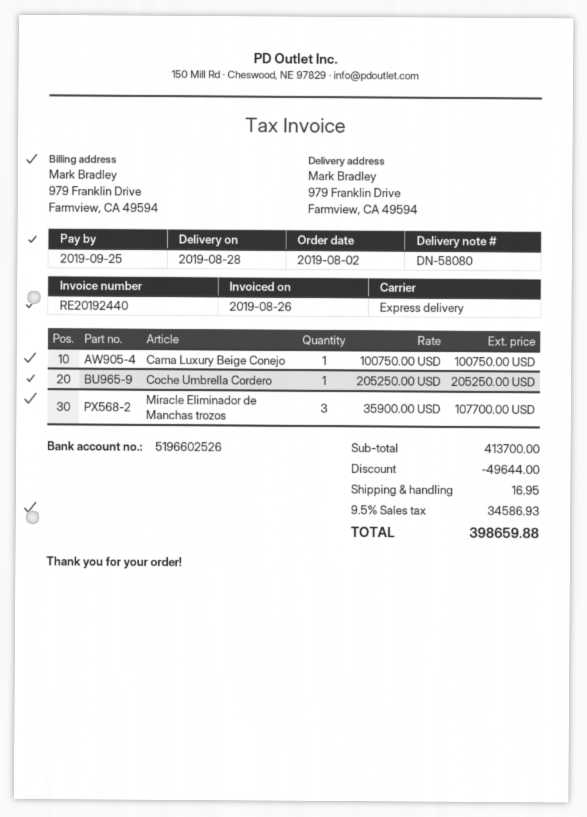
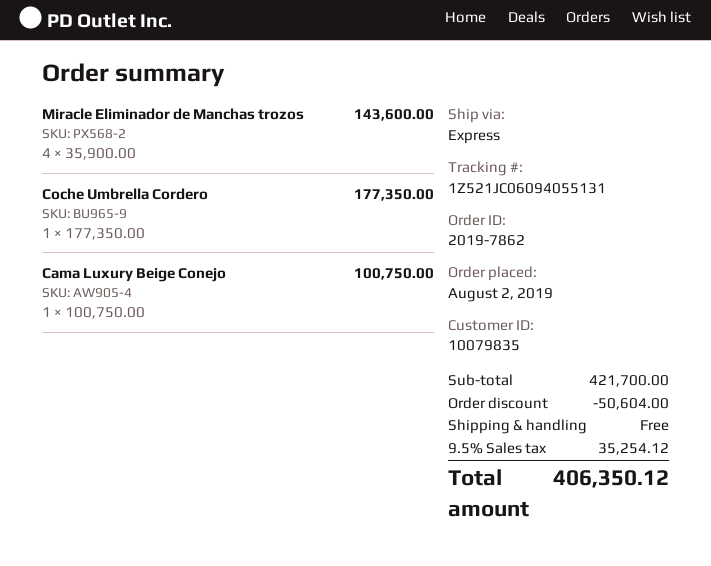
Coche Umbrella Cordero: 1 x 205250.00 = 205250.00 -> 1 x 177350.00 = 177350.00
Miracle Eliminador de Manchas trozos: 3 x 35900.00 = 107700.00 -> 4 x 35900.00 = 143600.00
subtotal: 413700.00 -> 421700.00
discount: 49644.00 -> 50604.00
shipping: 16.95 -> 0.00
tax: 9.5% = 34586.93 -> 9.5% = 35254.12
total: 398659.88 -> 406350.12

